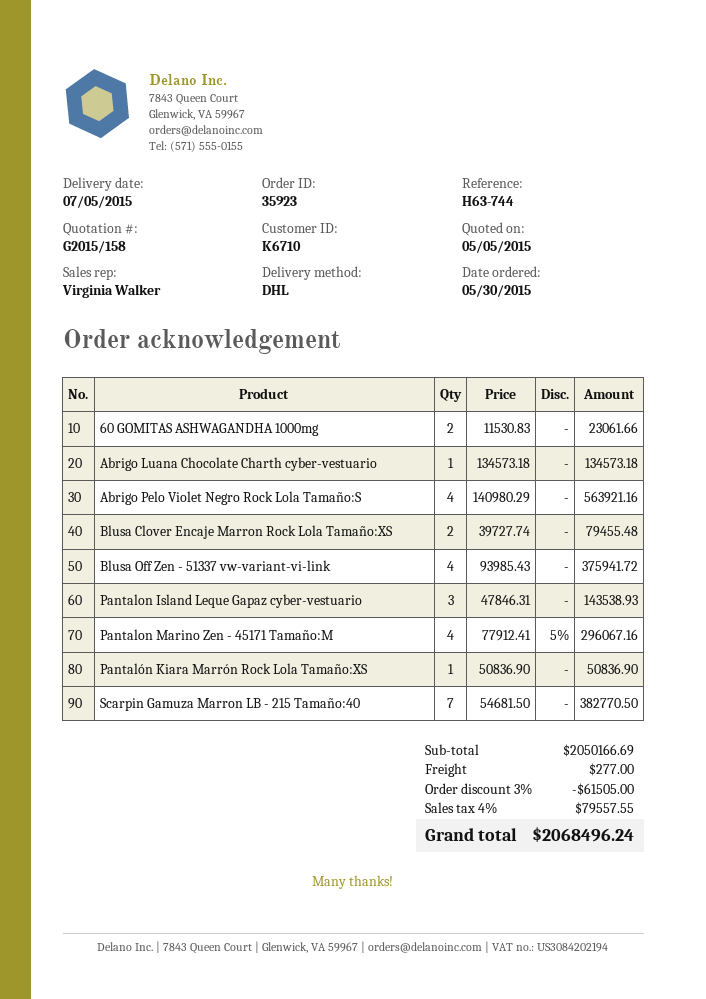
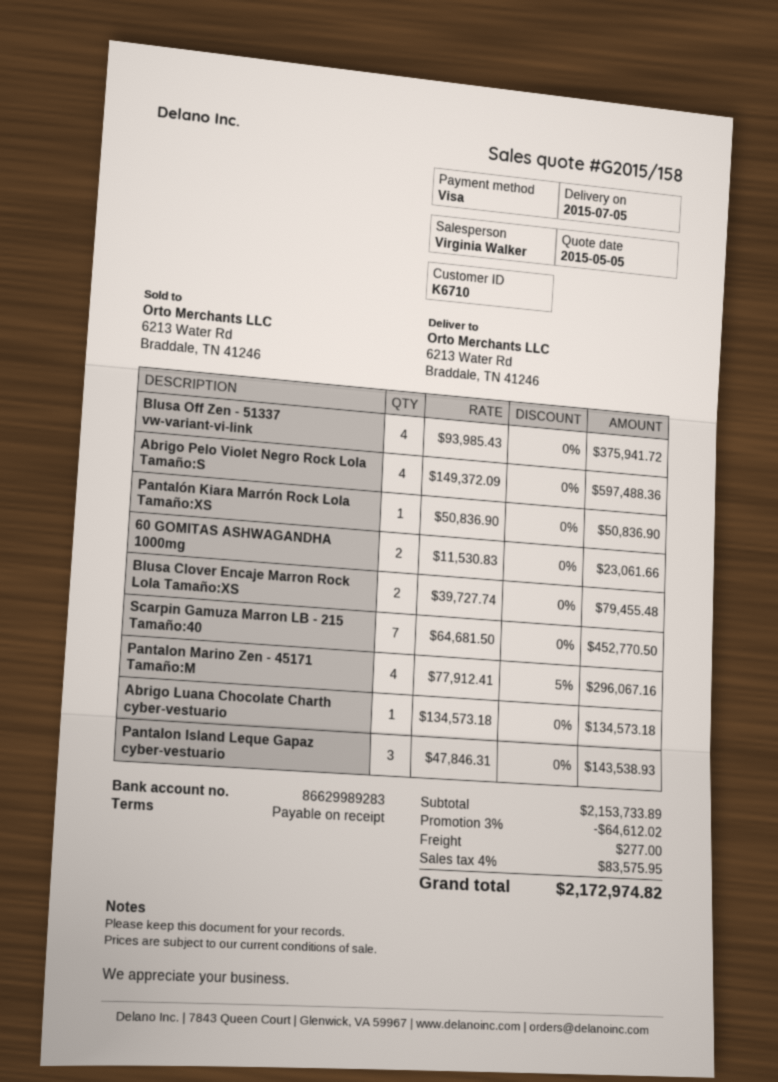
Abrigo Pelo Violet Negro Rock Lola Tamaño:S: 4 x 140980.29 = 563921.16 -> 4 x 149372.09 = 597488.36
Scarpin Gamuza Marron LB - 215 Tamaño:40: 7 x 54681.50 = 382770.50 -> 7 x 64681.50 = 452770.50
subtotal: 2050166.69 -> 2153733.89
discount: 3% = 61505.00 -> 3% = 64612.02
tax: 4% = 79557.55 -> 4% = 83575.95
total: 2068496.24 -> 2172974.82

